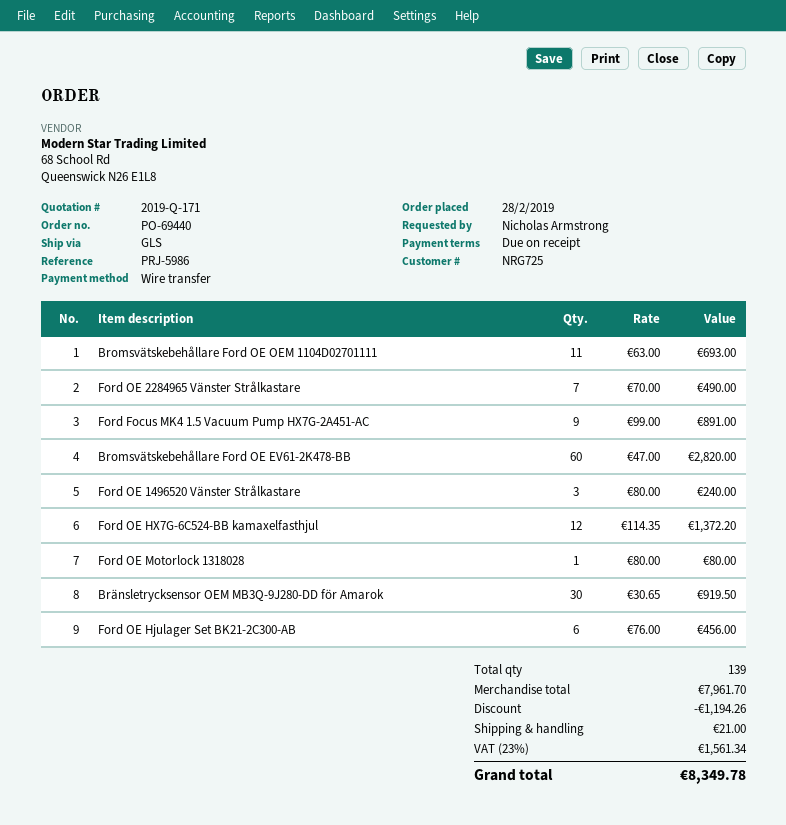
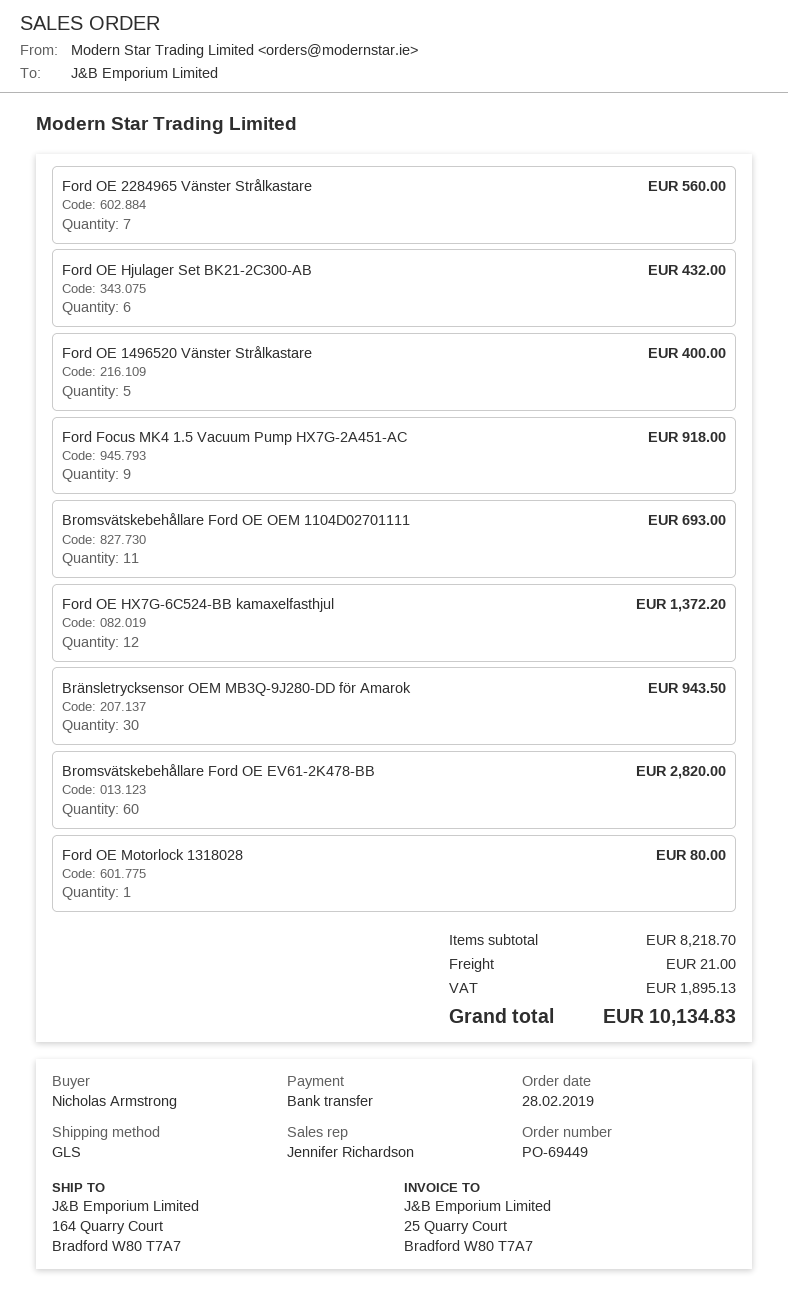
order number: PO-69440 -> PO-69449
Ford OE 2284965 Vänster Strålkastare: 7 for 490.00 -> 7 for 560.00
Ford Focus MK4 1.5 Vacuum Pump HX7G-2A451-AC: 9 for 891.00 -> 9 for 918.00
Ford OE 1496520 Vänster Strålkastare: 3 for 240.00 -> 5 for 400.00
Bränsletrycksensor OEM MB3Q-9J280-DD för Amarok: 30 for 919.50 -> 30 for 943.50
Ford OE Hjulager Set BK21-2C300-AB: 6 for 456.00 -> 6 for 432.00
subtotal: 7961.70 -> 8218.70
discount: 1194.26 -> none
tax: 1561.34 -> 1895.13
total: 8349.78 -> 10134.83

